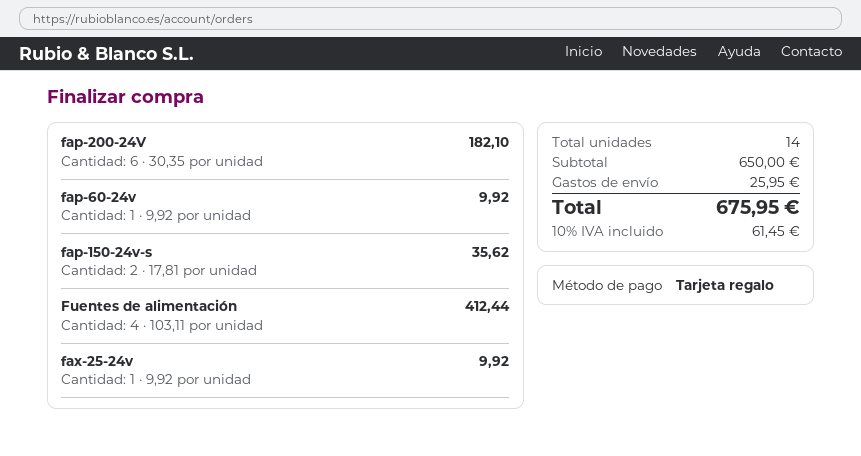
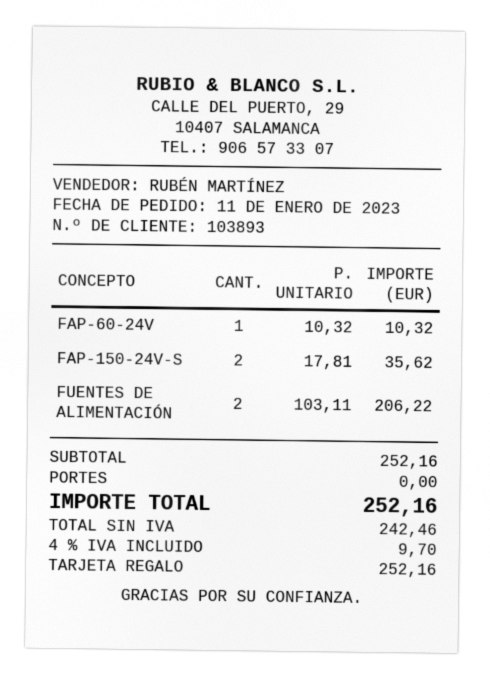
fap-200-24V: 6 x 30.35 = 182.10 -> none
fap-60-24v: 1 x 9.92 = 9.92 -> 1 x 10.32 = 10.32
Fuentes de alimentación: 4 x 103.11 = 412.44 -> 2 x 103.11 = 206.22
fax-25-24v: 1 x 9.92 = 9.92 -> none
subtotal: 650.00 -> 252.16
shipping: 25.95 -> 0.00
tax: 10% = 61.45 -> 4% = 9.70
total: 675.95 -> 252.16

